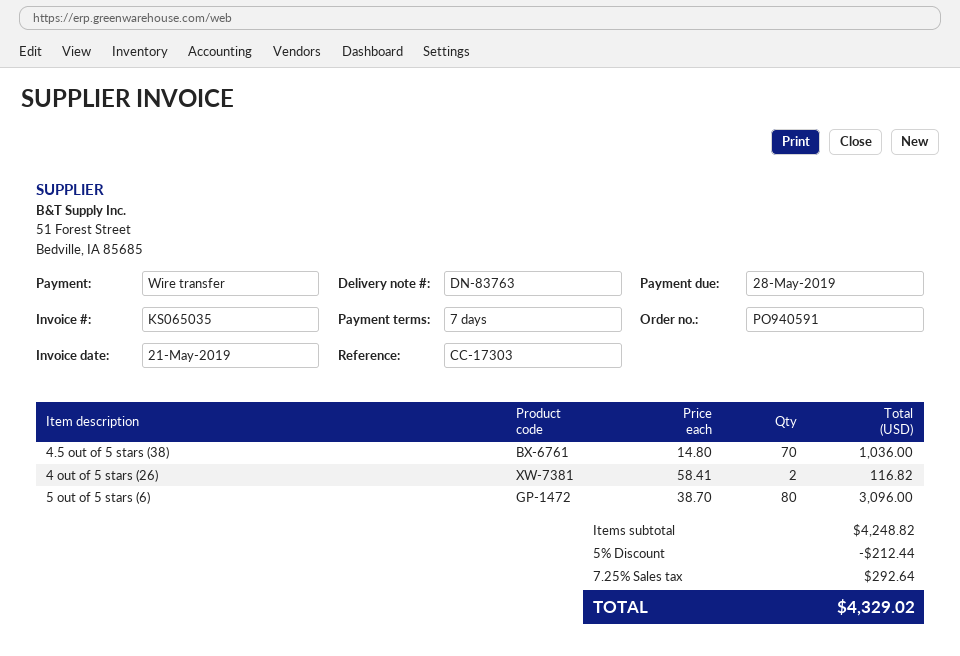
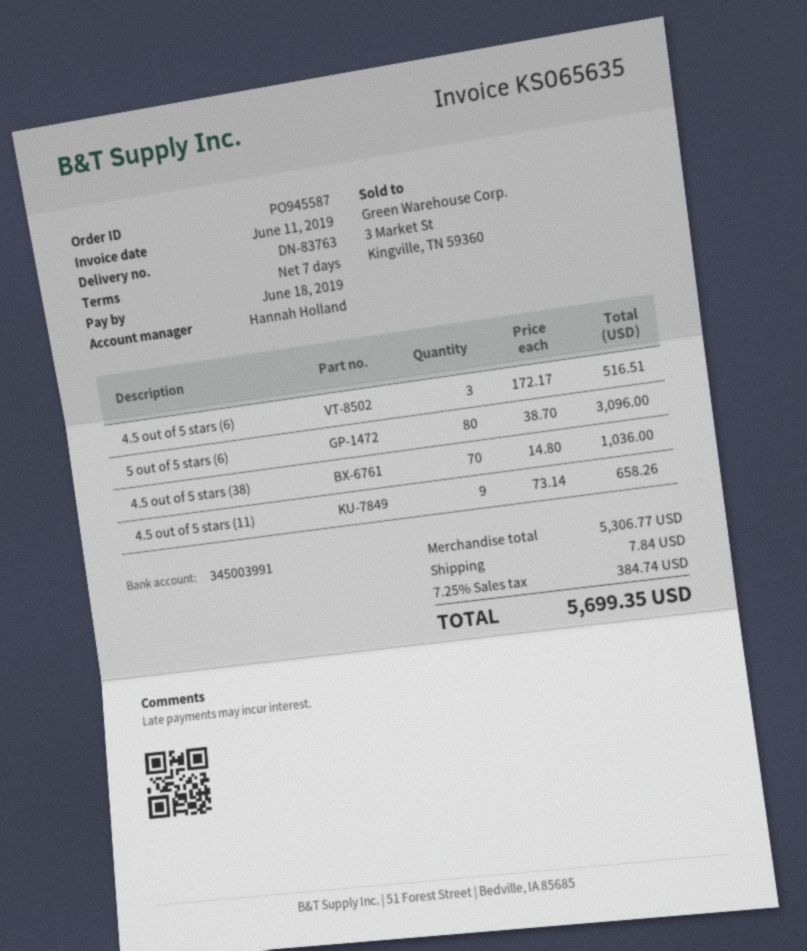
order number: PO940591 -> PO945587
invoice number: KS065035 -> KS065635
invoice date: 2019-05-21 -> 2019-06-11
due date: 2019-05-28 -> 2019-06-18
4 out of 5 stars (26): 2 x 58.41 = 116.82 -> none
4.5 out of 5 stars (6): none -> 3 x 172.17 = 516.51
4.5 out of 5 stars (11): none -> 9 x 73.14 = 658.26
subtotal: 4248.82 -> 5306.77
discount: 5% = 212.44 -> none
shipping: none -> 7.84
tax: 7.25% = 292.64 -> 7.25% = 384.74
total: 4329.02 -> 5699.35

